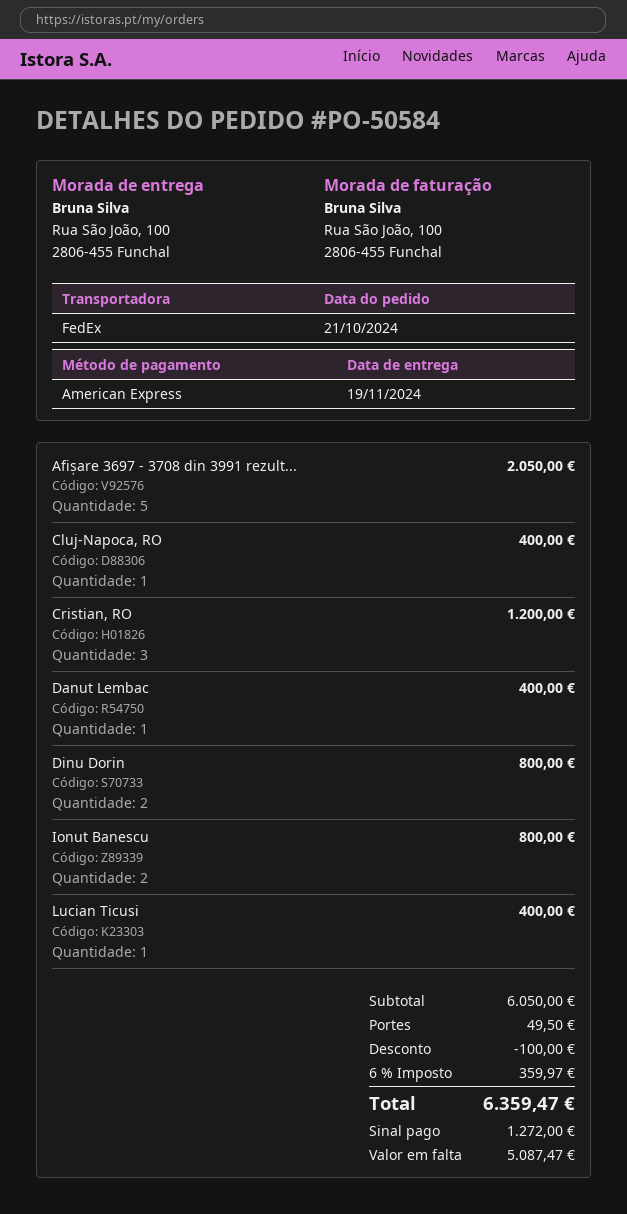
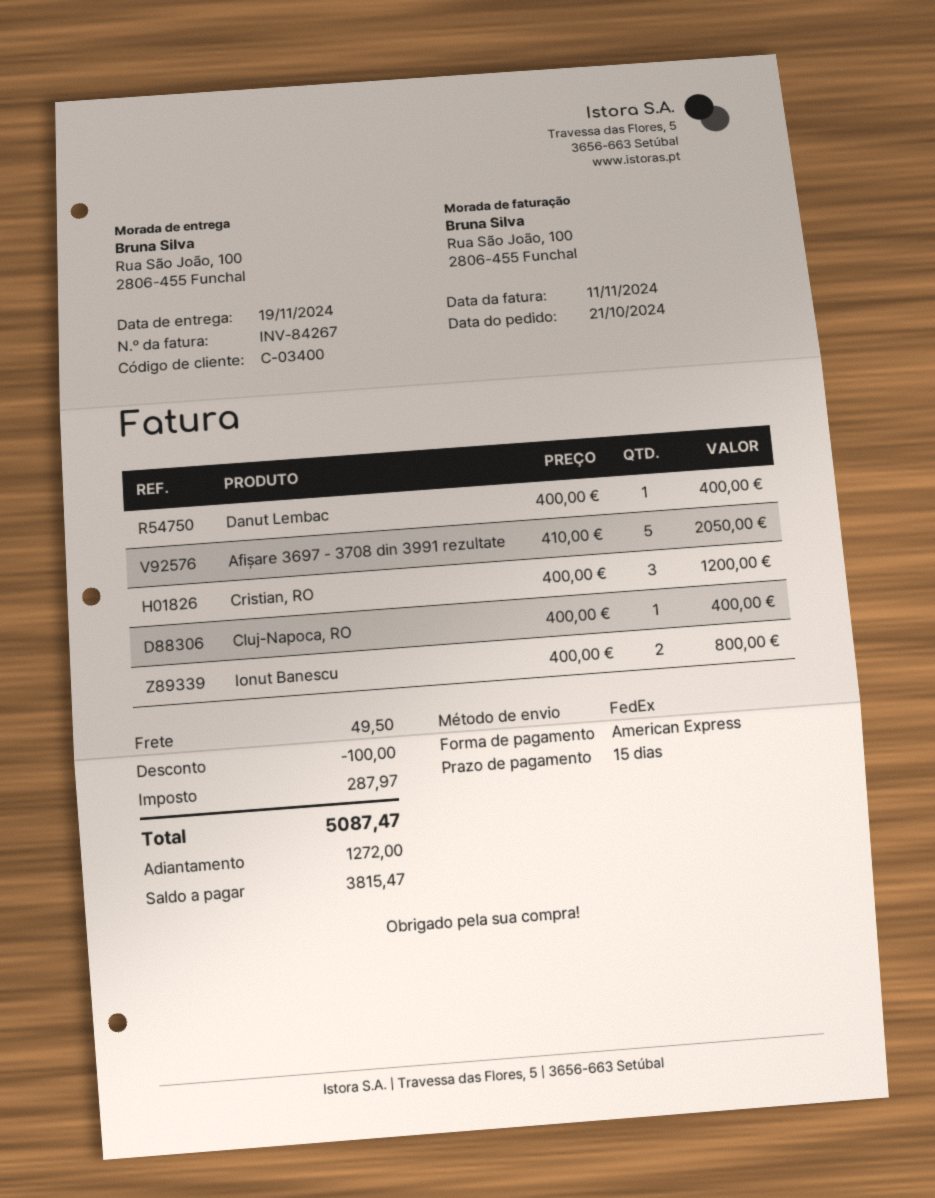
Dinu Dorin: 2 for 800.00 -> none
Lucian Ticusi: 1 for 400.00 -> none
tax: 359.97 -> 287.97
total: 6359.47 -> 5087.47
balance: 5087.47 -> 3815.47

